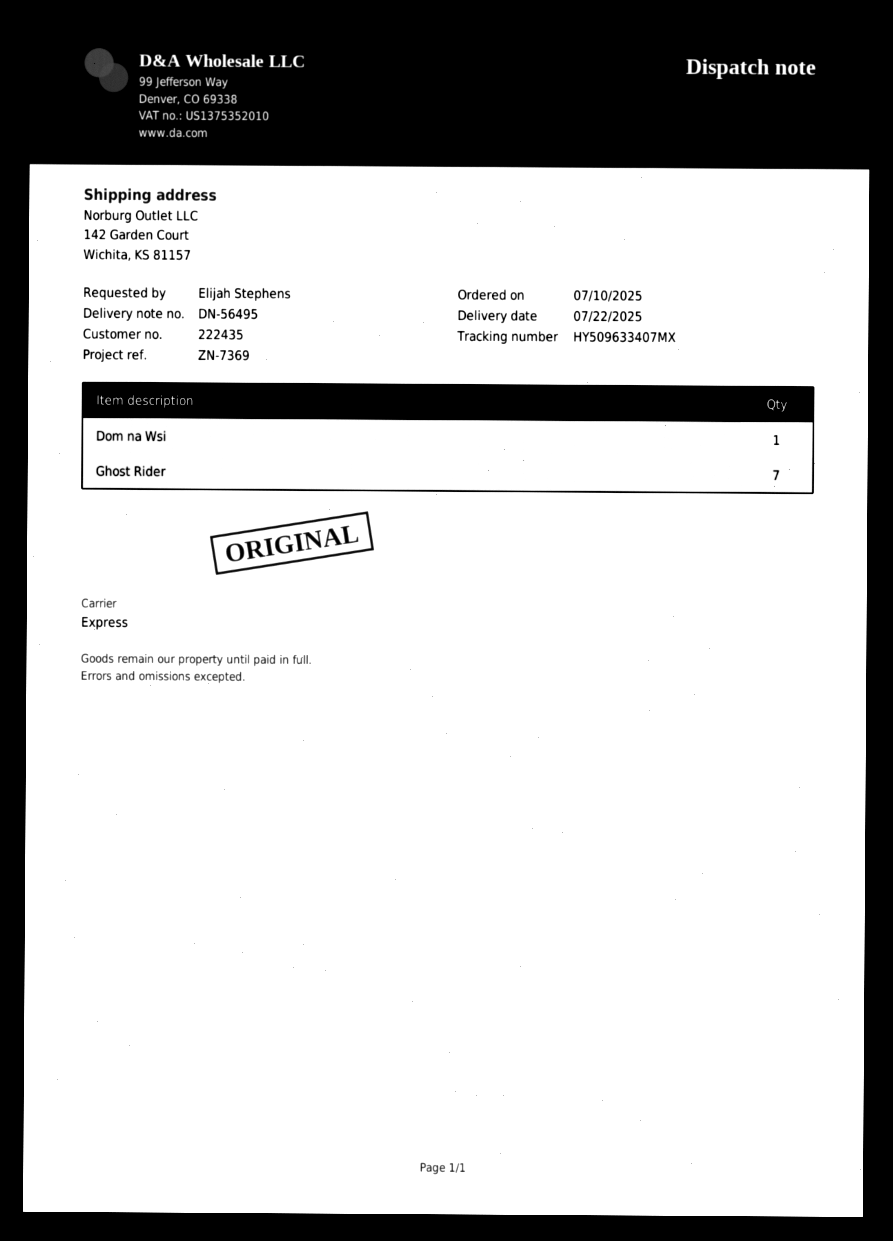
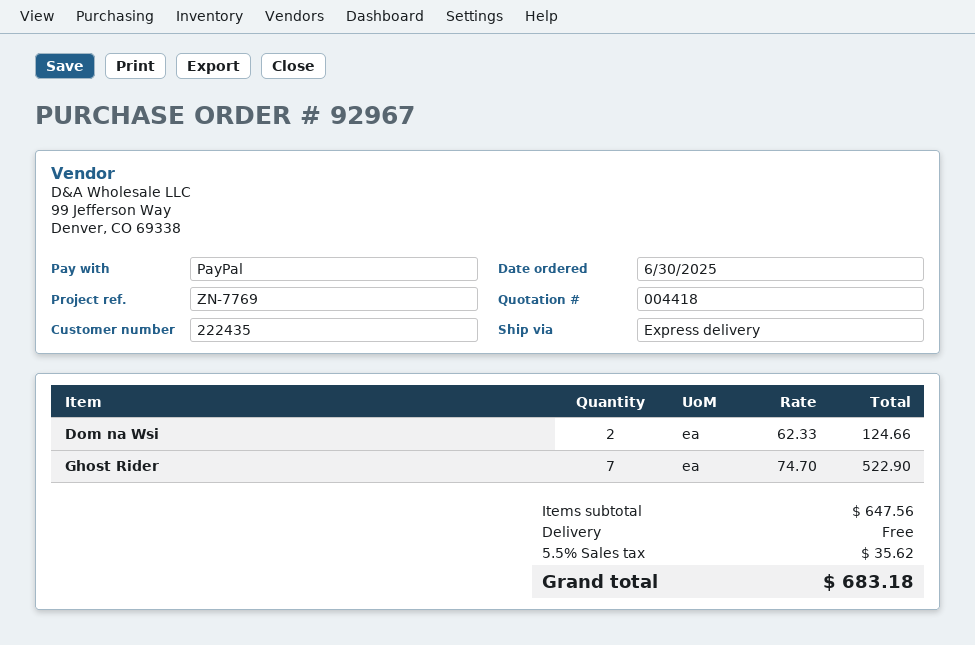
order date: 2025-07-10 -> 2025-06-30
reference: ZN-7369 -> ZN-7769
Dom na Wsi: 1 -> 2

